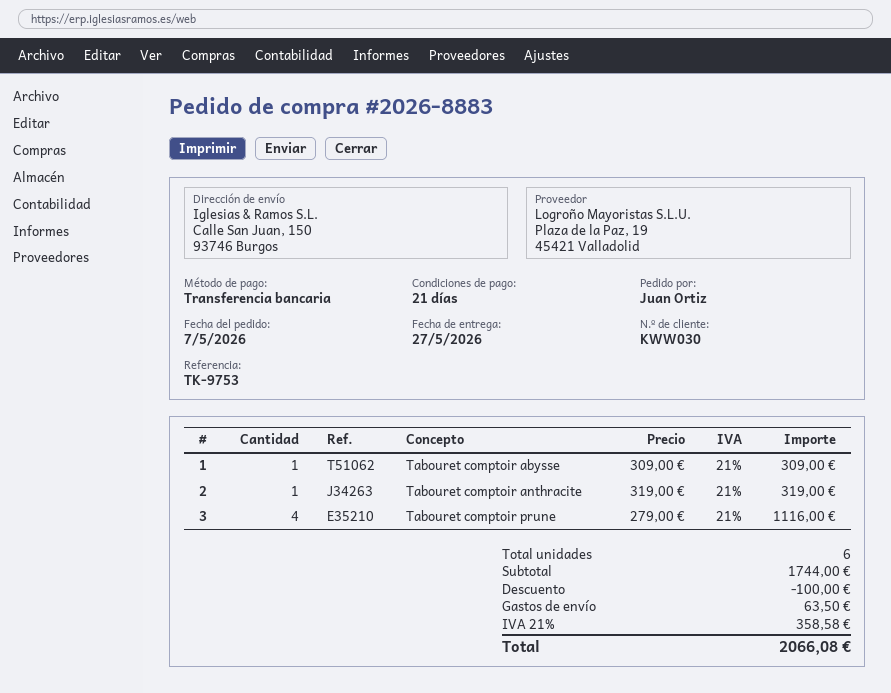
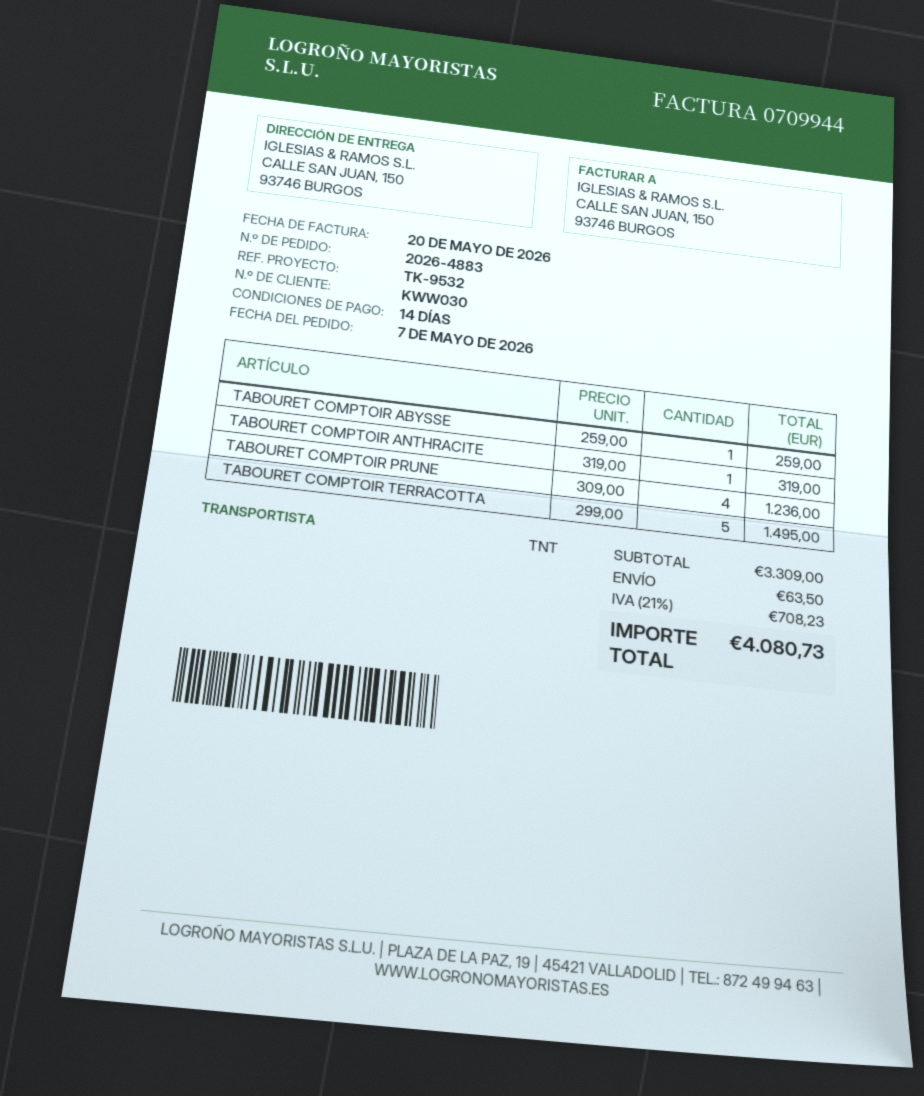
order number: 2026-8883 -> 2026-4883
payment terms: 21 days -> 14 days
reference: TK-9753 -> TK-9532
Tabouret comptoir abysse: 1 x 309.00 = 309.00 -> 1 x 259.00 = 259.00
Tabouret comptoir prune: 4 x 279.00 = 1116.00 -> 4 x 309.00 = 1236.00
TABOURET COMPTOIR TERRACOTTA: none -> 5 x 299.00 = 1495.00
subtotal: 1744.00 -> 3309.00
discount: 100.00 -> none
tax: 21% = 358.58 -> 21% = 708.23
total: 2066.08 -> 4080.73

